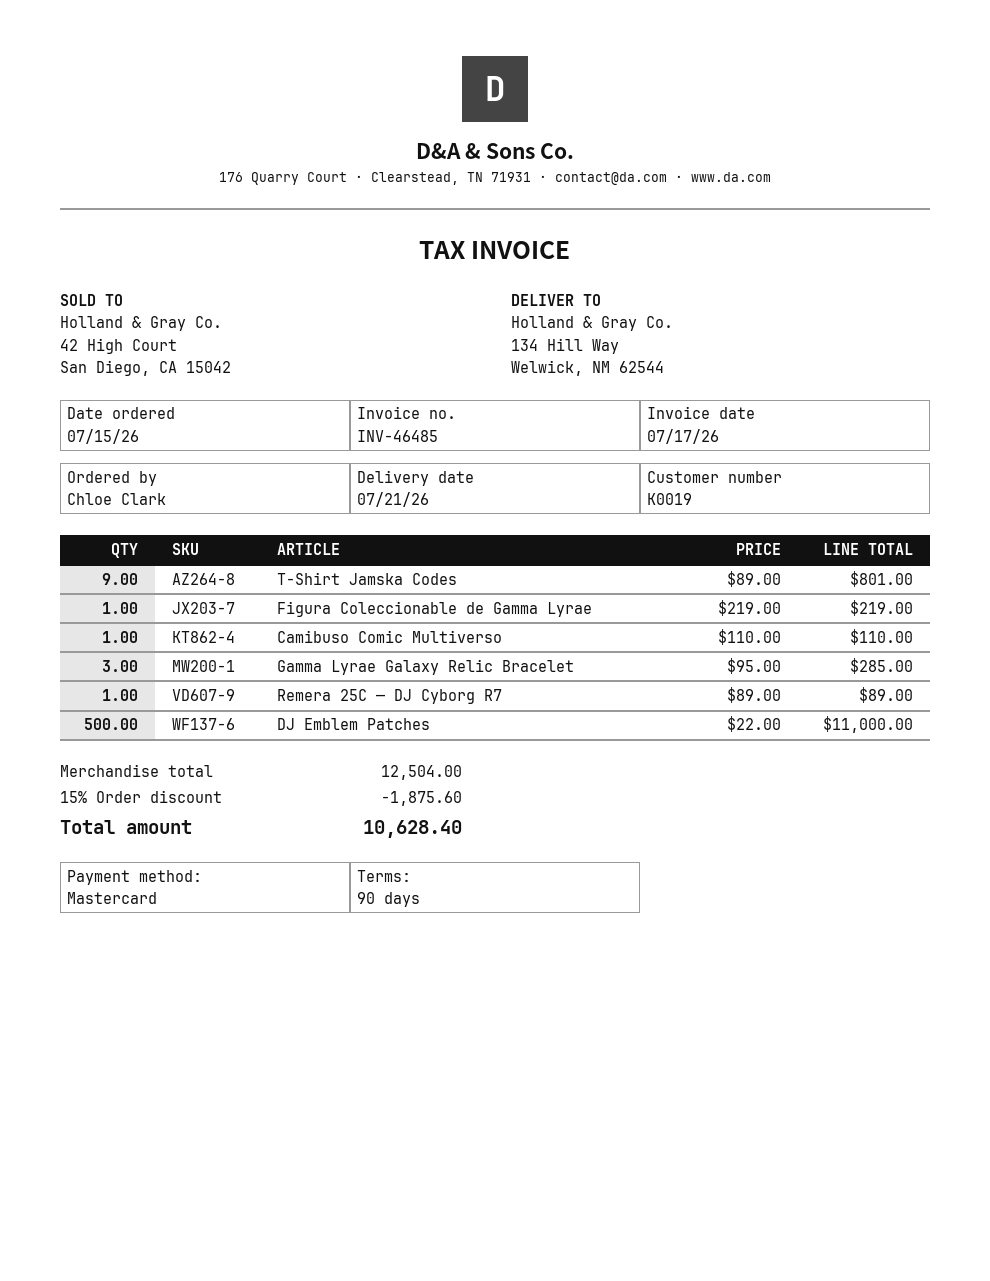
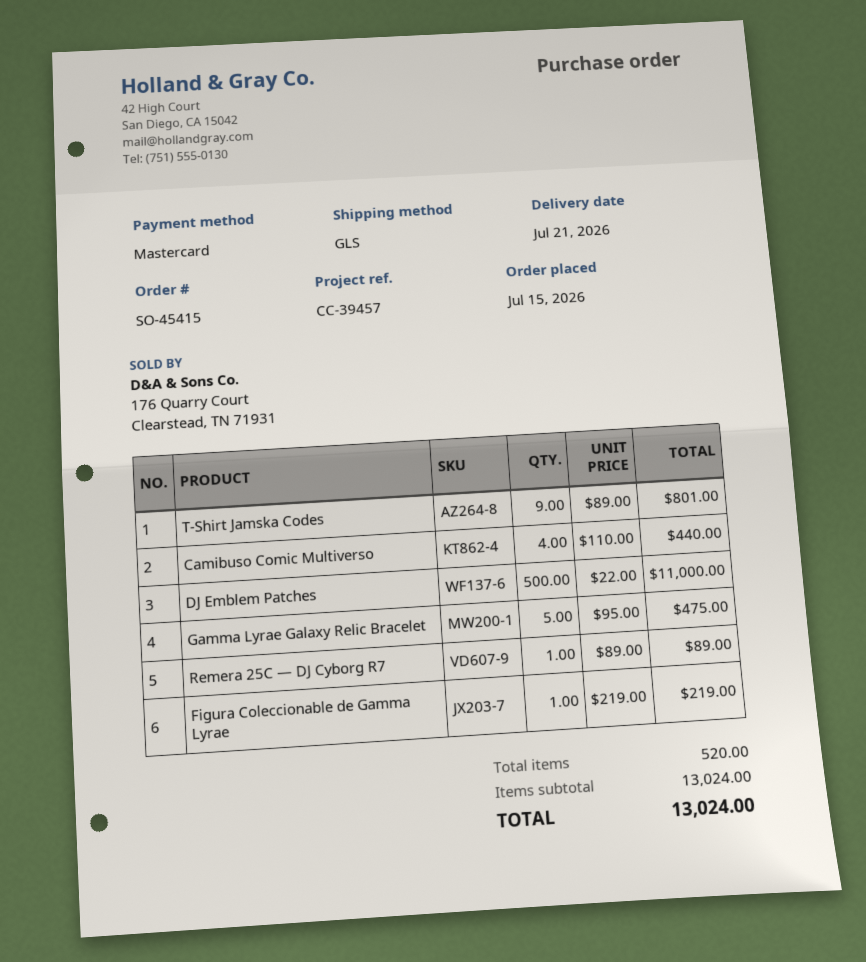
Camibuso Comic Multiverso: 1 x 110.00 = 110.00 -> 4 x 110.00 = 440.00
Gamma Lyrae Galaxy Relic Bracelet: 3 x 95.00 = 285.00 -> 5 x 95.00 = 475.00
subtotal: 12504.00 -> 13024.00
discount: 15% = 1875.60 -> none
total: 10628.40 -> 13024.00

